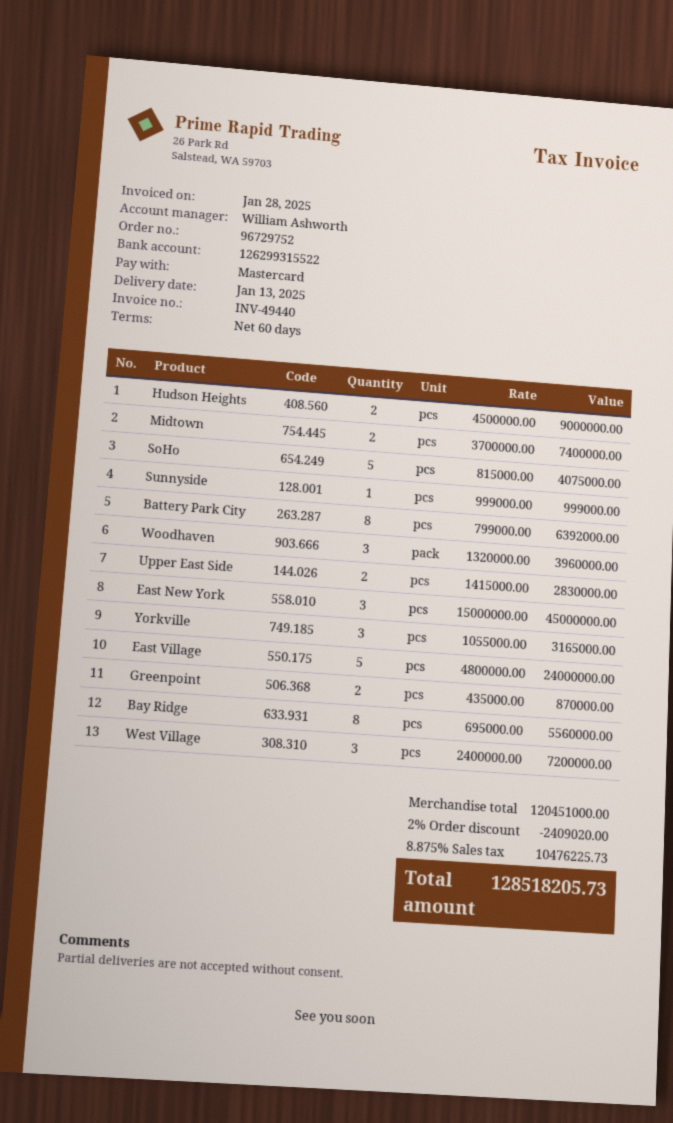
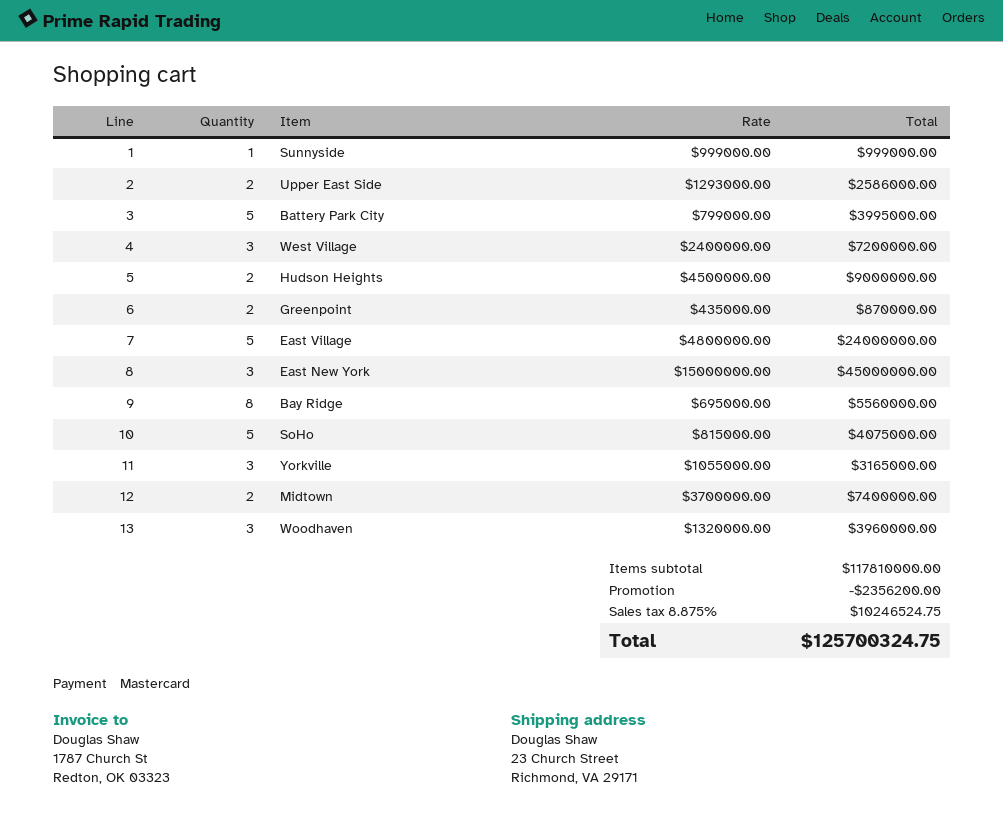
Battery Park City: 8 x 799000.00 = 6392000.00 -> 5 x 799000.00 = 3995000.00
Upper East Side: 2 x 1415000.00 = 2830000.00 -> 2 x 1293000.00 = 2586000.00
subtotal: 120451000.00 -> 117810000.00
discount: 2409020.00 -> 2356200.00
tax: 8.875% = 10476225.73 -> 8.875% = 10246524.75
total: 128518205.73 -> 125700324.75

